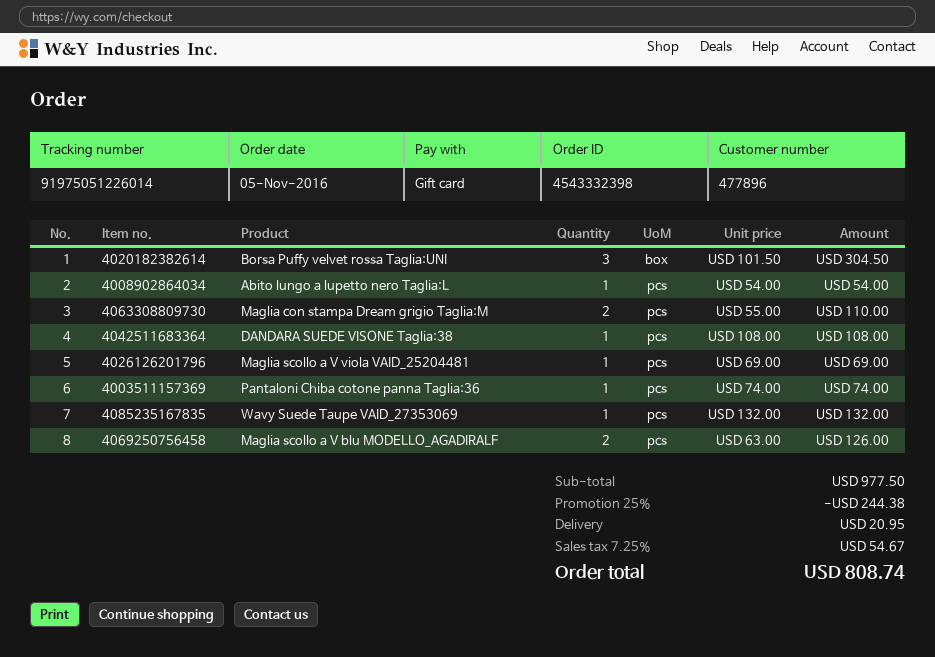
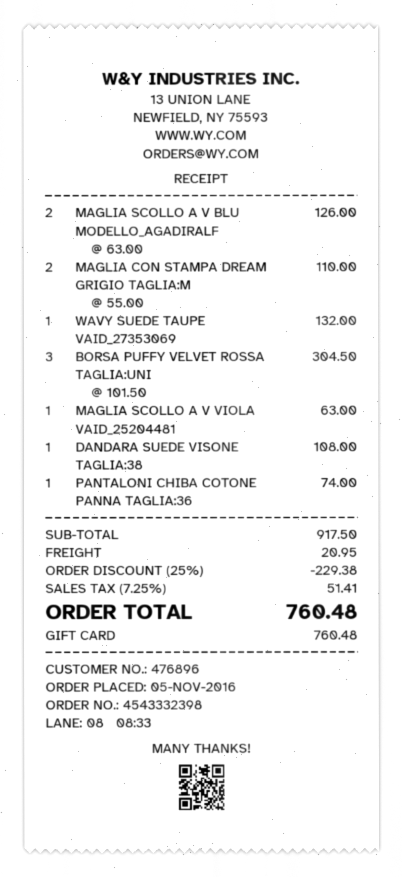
customer number: 477896 -> 476896
Abito lungo a lupetto nero Taglia:L: 1 x 54.00 = 54.00 -> none
Maglia scollo a V viola VAID_25204481: 1 x 69.00 = 69.00 -> 1 x 63.00 = 63.00
subtotal: 977.50 -> 917.50
discount: 25% = 244.38 -> 25% = 229.38
tax: 7.25% = 54.67 -> 7.25% = 51.41
total: 808.74 -> 760.48

